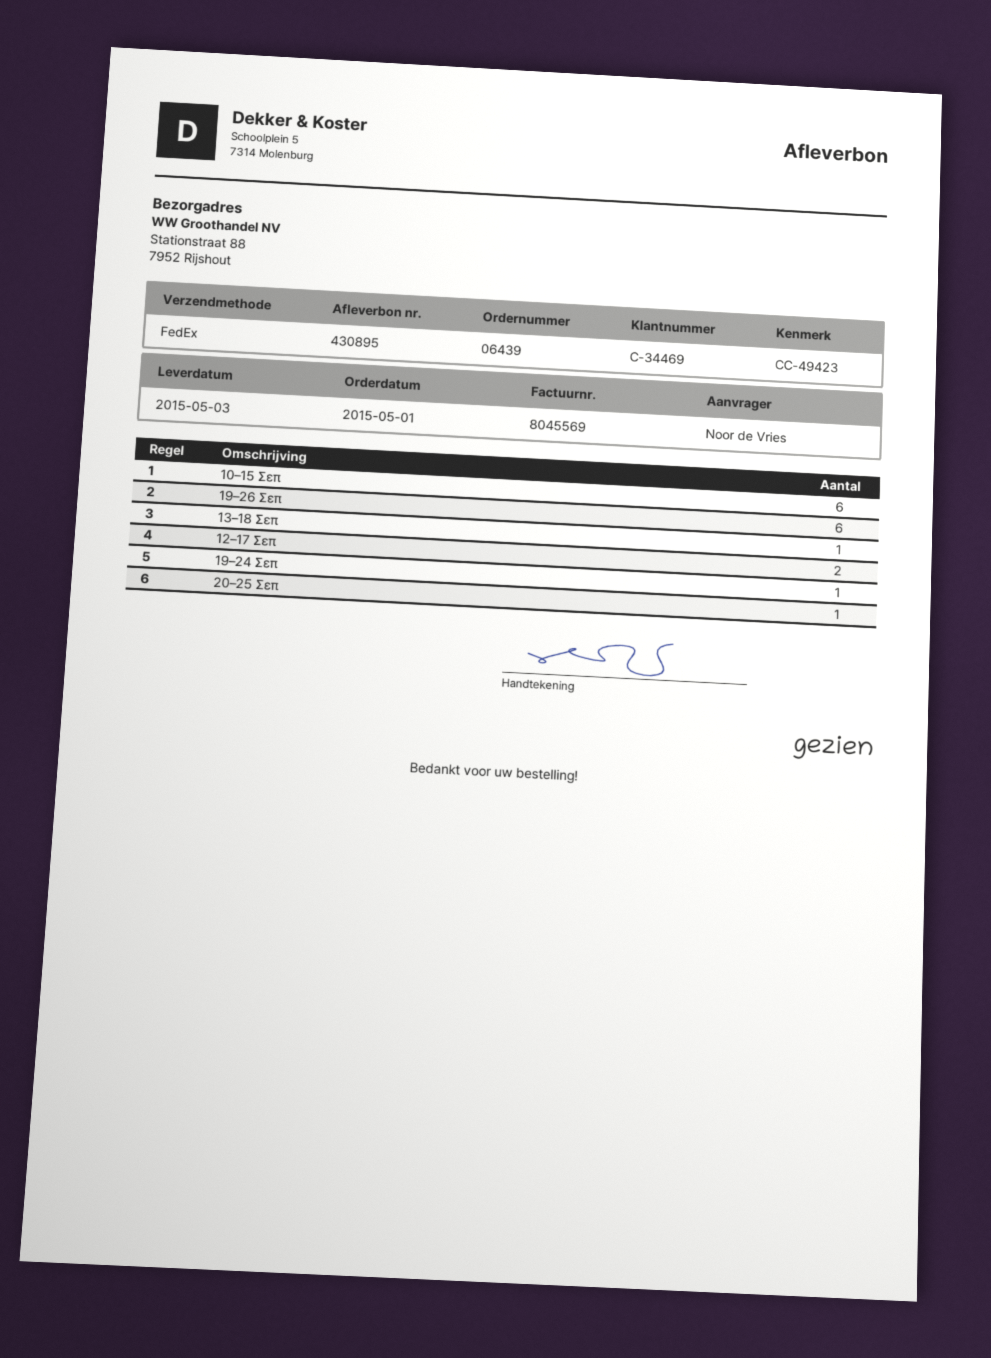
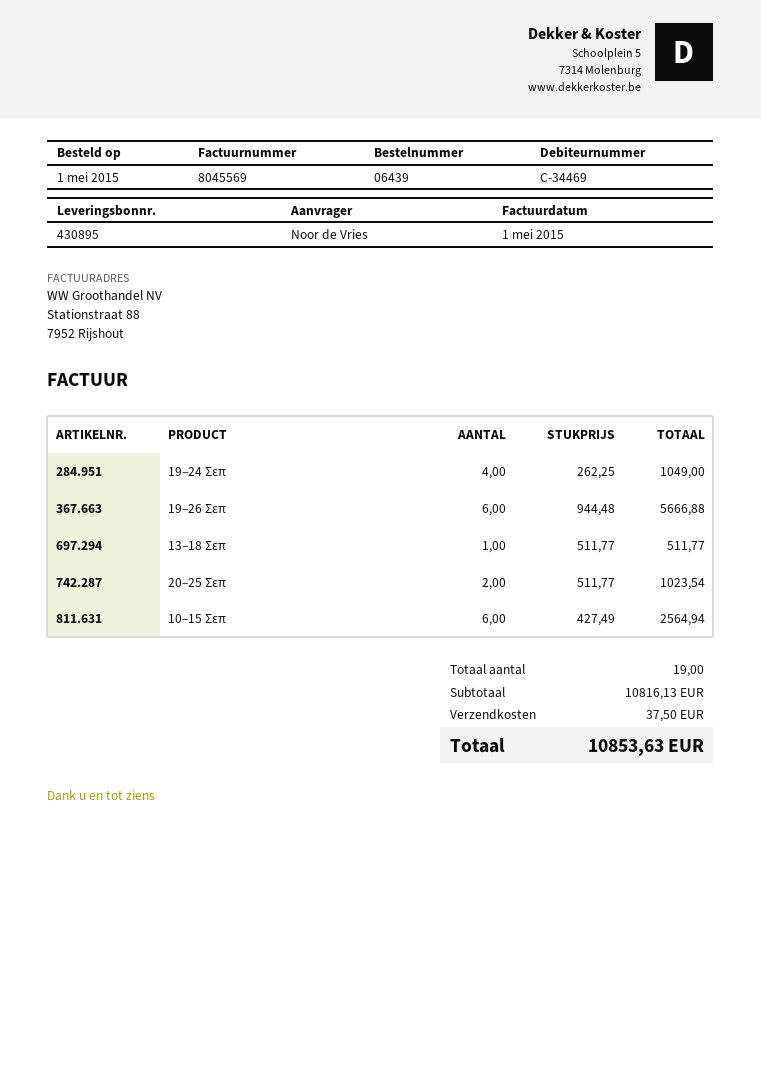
12–17 Σεπ: 2 -> none
19–24 Σεπ: 1 -> 4
20–25 Σεπ: 1 -> 2

